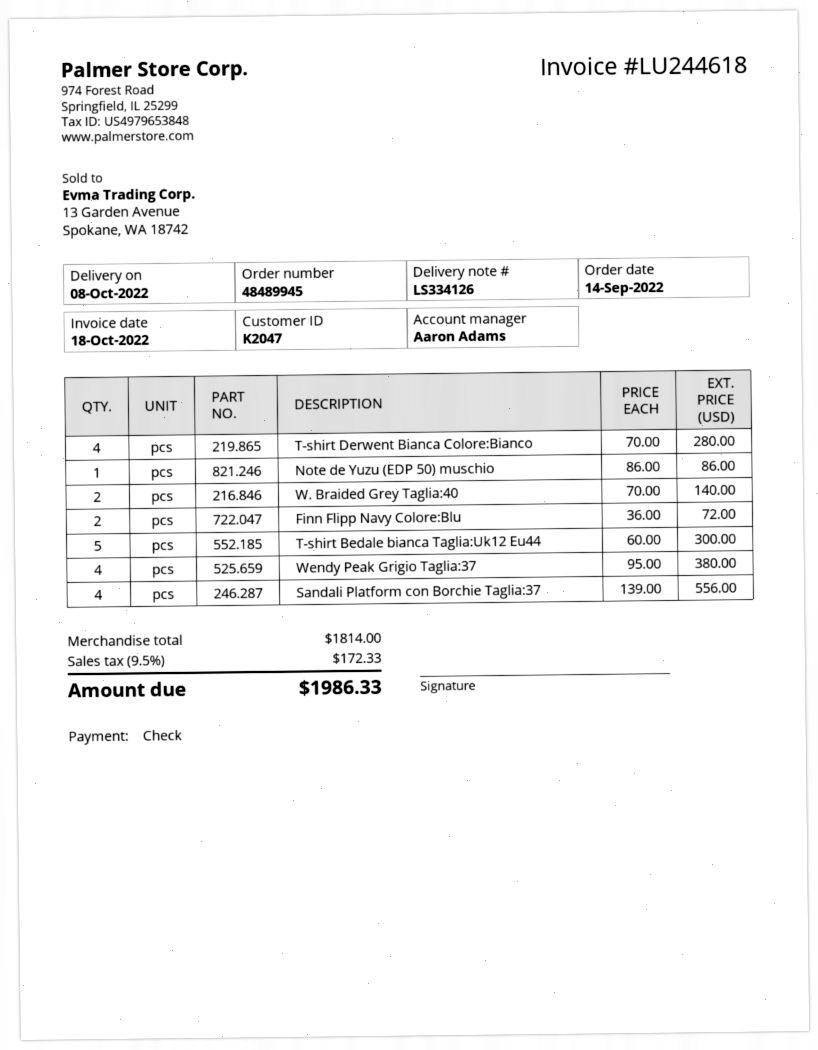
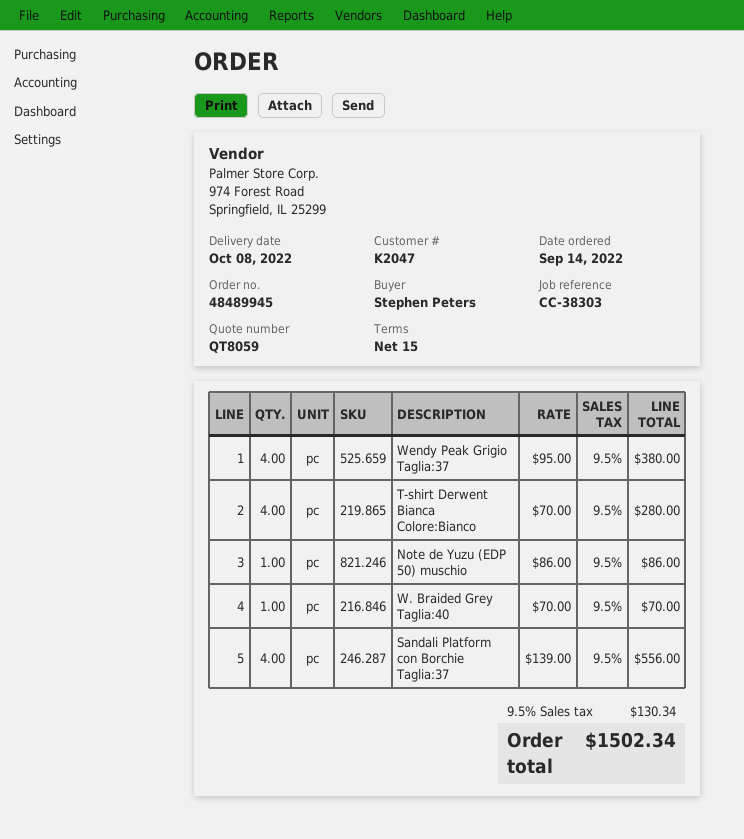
W. Braided Grey Taglia:40: 2 x 70.00 = 140.00 -> 1 x 70.00 = 70.00
Finn Flipp Navy Colore:Blu: 2 x 36.00 = 72.00 -> none
T-shirt Bedale bianca Taglia:Uk12 Eu44: 5 x 60.00 = 300.00 -> none
tax: 9.5% = 172.33 -> 9.5% = 130.34
total: 1986.33 -> 1502.34

